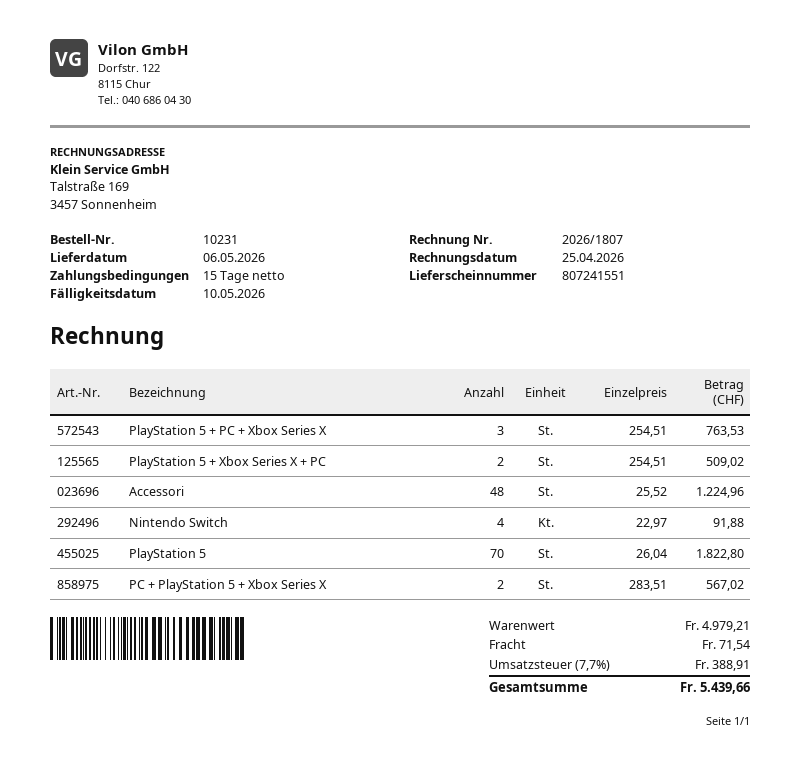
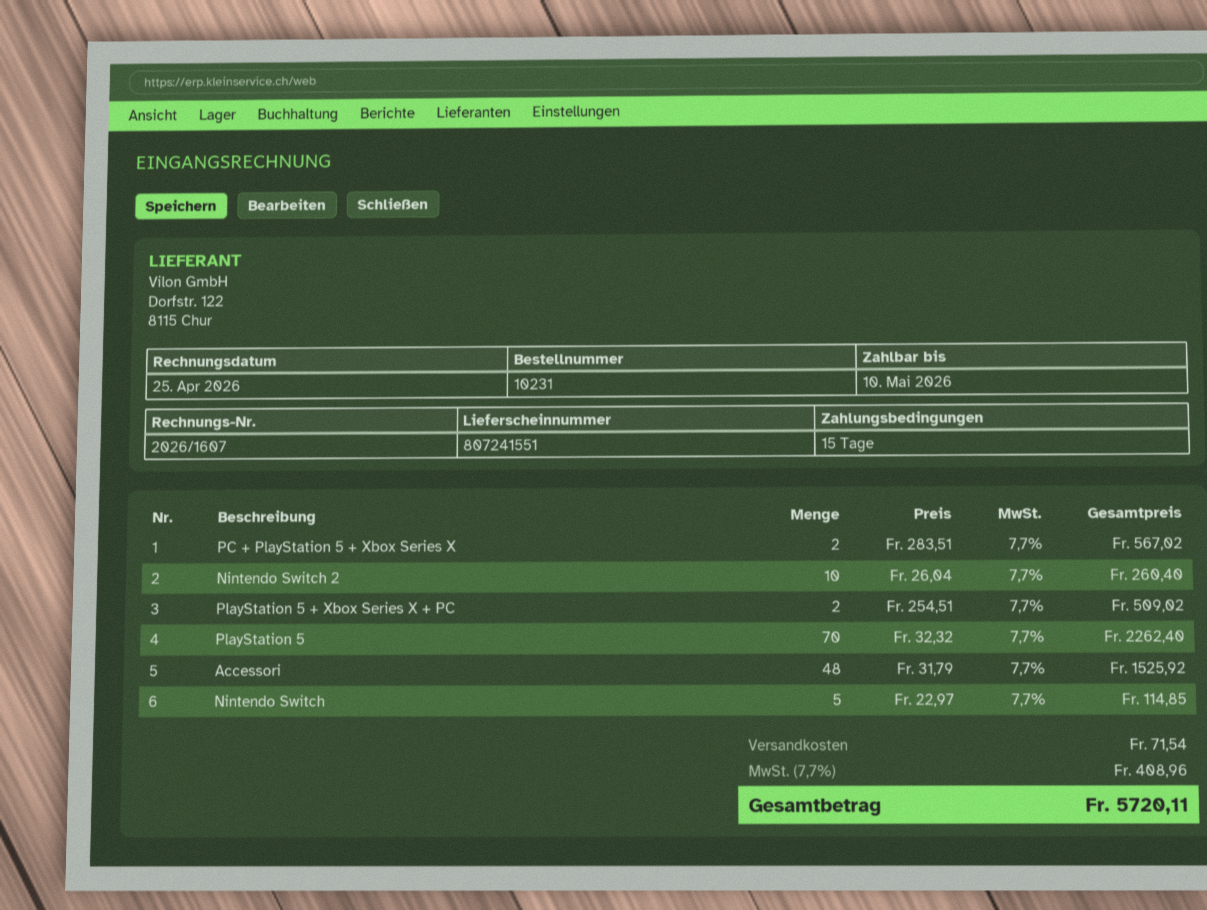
invoice number: 2026/1807 -> 2026/1607
PlayStation 5 + PC + Xbox Series X: 3 x 254.51 = 763.53 -> none
Accessori: 48 x 25.52 = 1224.96 -> 48 x 31.79 = 1525.92
Nintendo Switch: 4 x 22.97 = 91.88 -> 5 x 22.97 = 114.85
PlayStation 5: 70 x 26.04 = 1822.80 -> 70 x 32.32 = 2262.40
Nintendo Switch 2: none -> 10 x 26.04 = 260.40
tax: 7.7% = 388.91 -> 7.7% = 408.96
total: 5439.66 -> 5720.11

